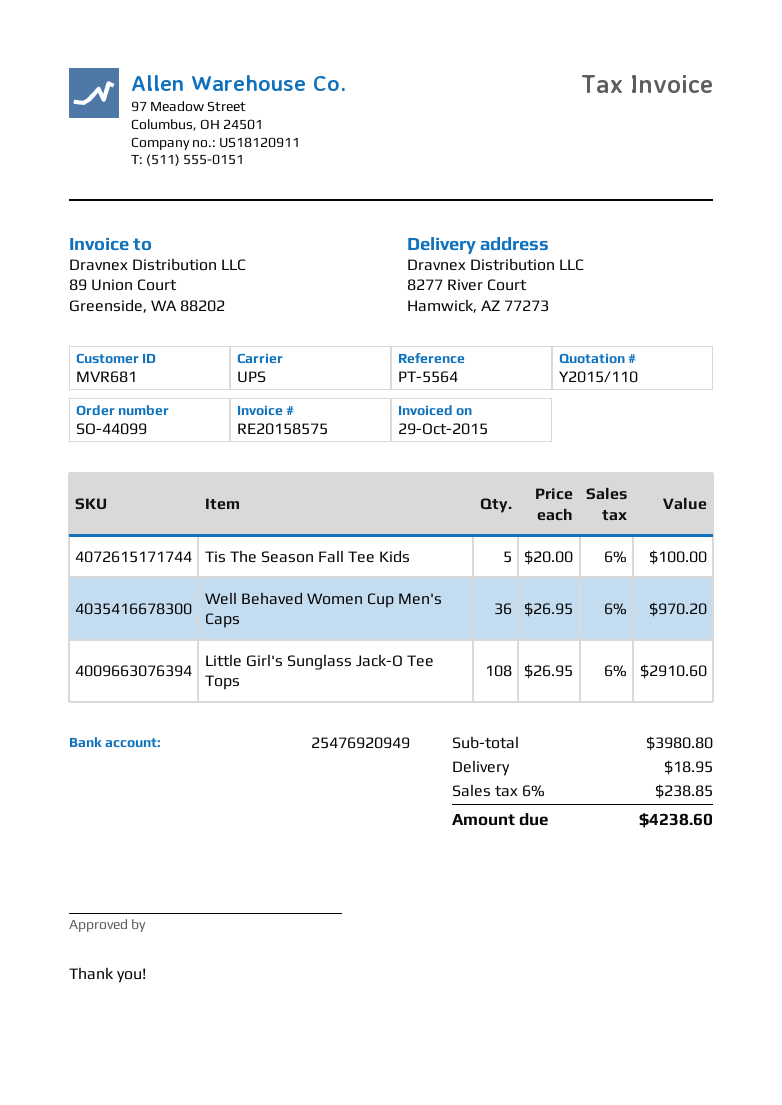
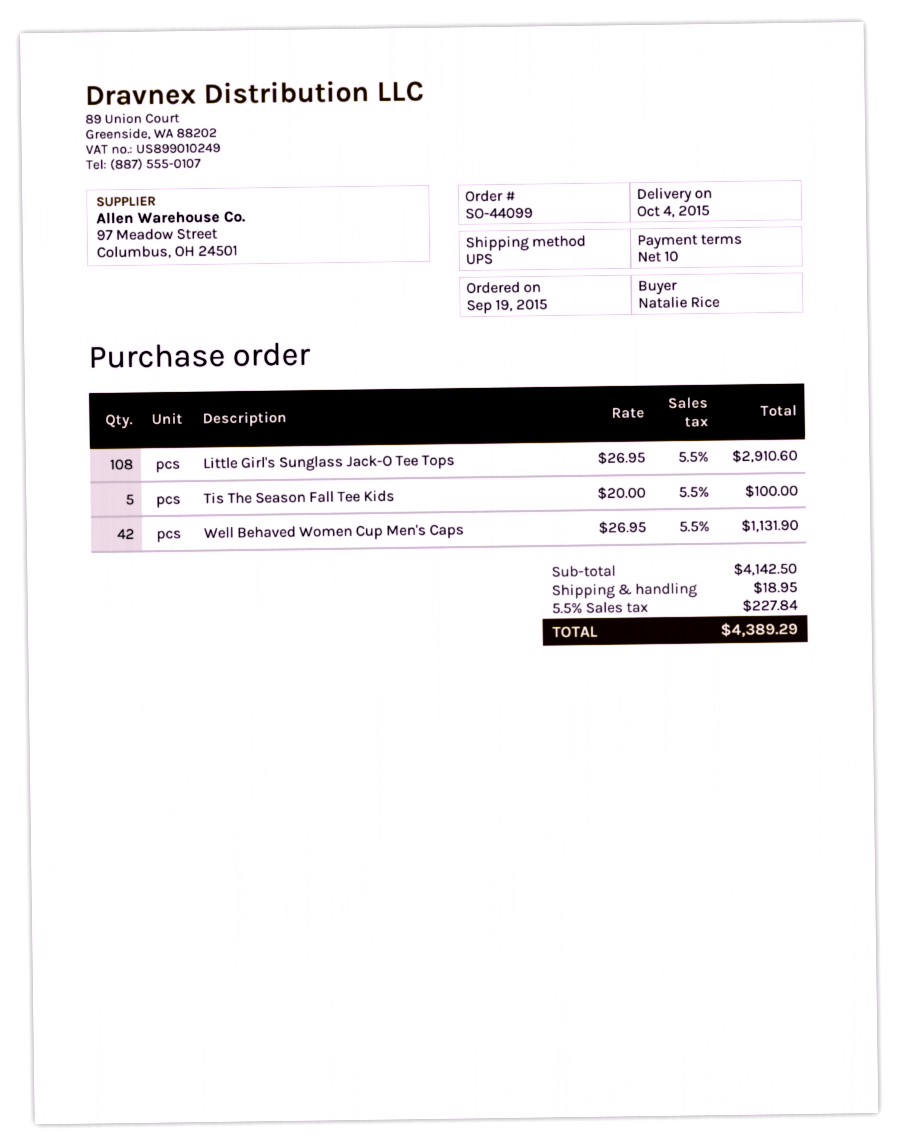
Well Behaved Women Cup Men's Caps: 36 x 26.95 = 970.20 -> 42 x 26.95 = 1131.90
subtotal: 3980.80 -> 4142.50
tax: 6% = 238.85 -> 5.5% = 227.84
total: 4238.60 -> 4389.29

